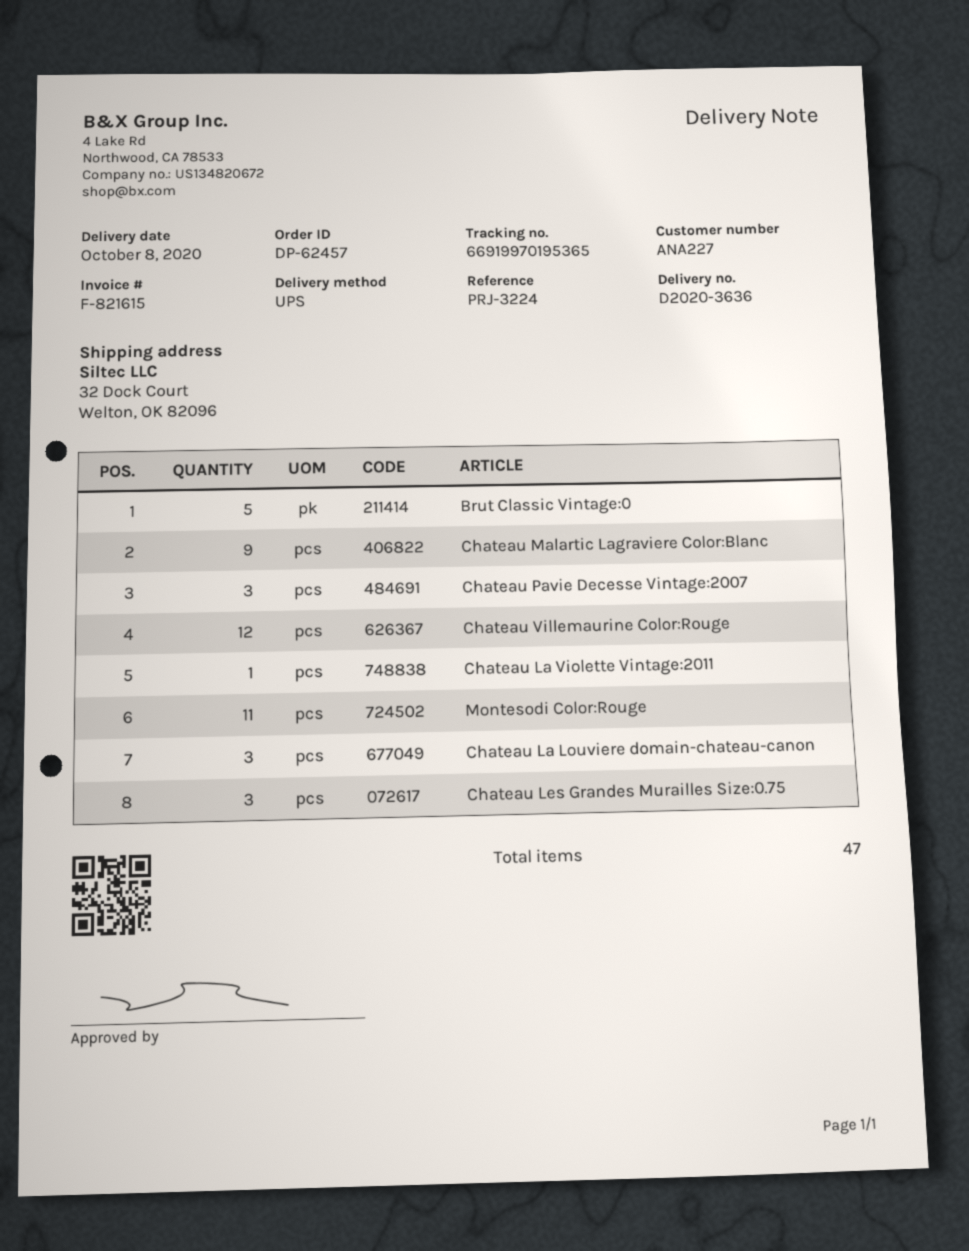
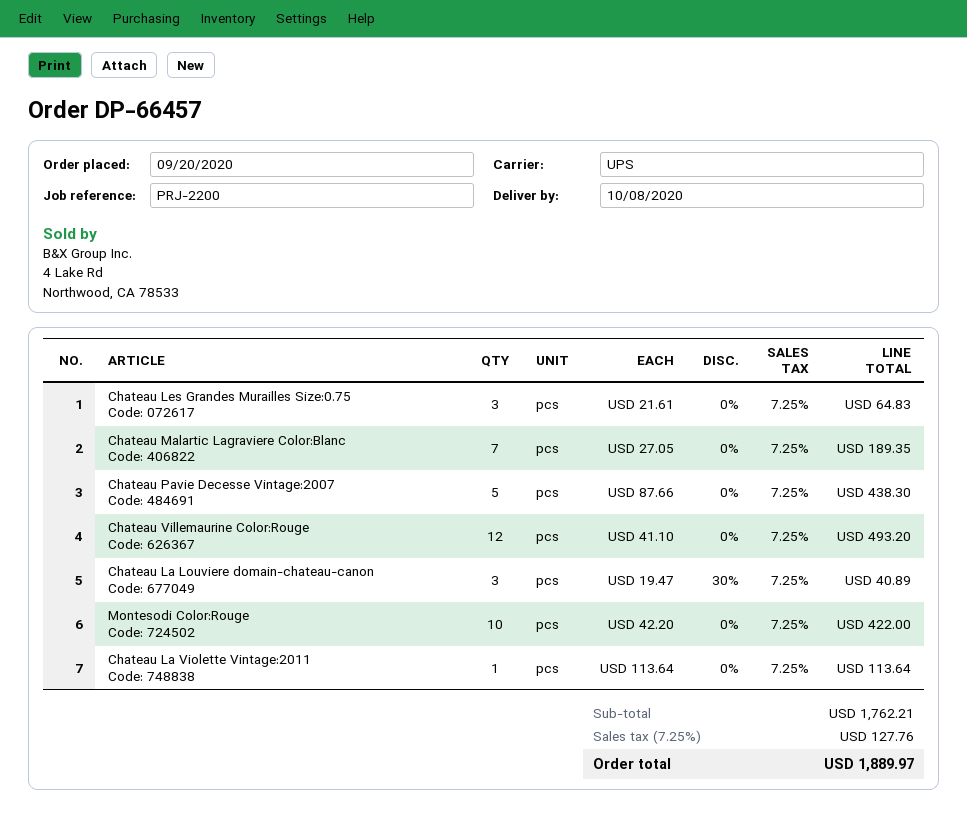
order number: DP-62457 -> DP-66457
reference: PRJ-3224 -> PRJ-2200
Brut Classic Vintage:0: 5 -> none
Chateau Malartic Lagraviere Color:Blanc: 9 -> 7
Chateau Pavie Decesse Vintage:2007: 3 -> 5
Montesodi Color:Rouge: 11 -> 10

